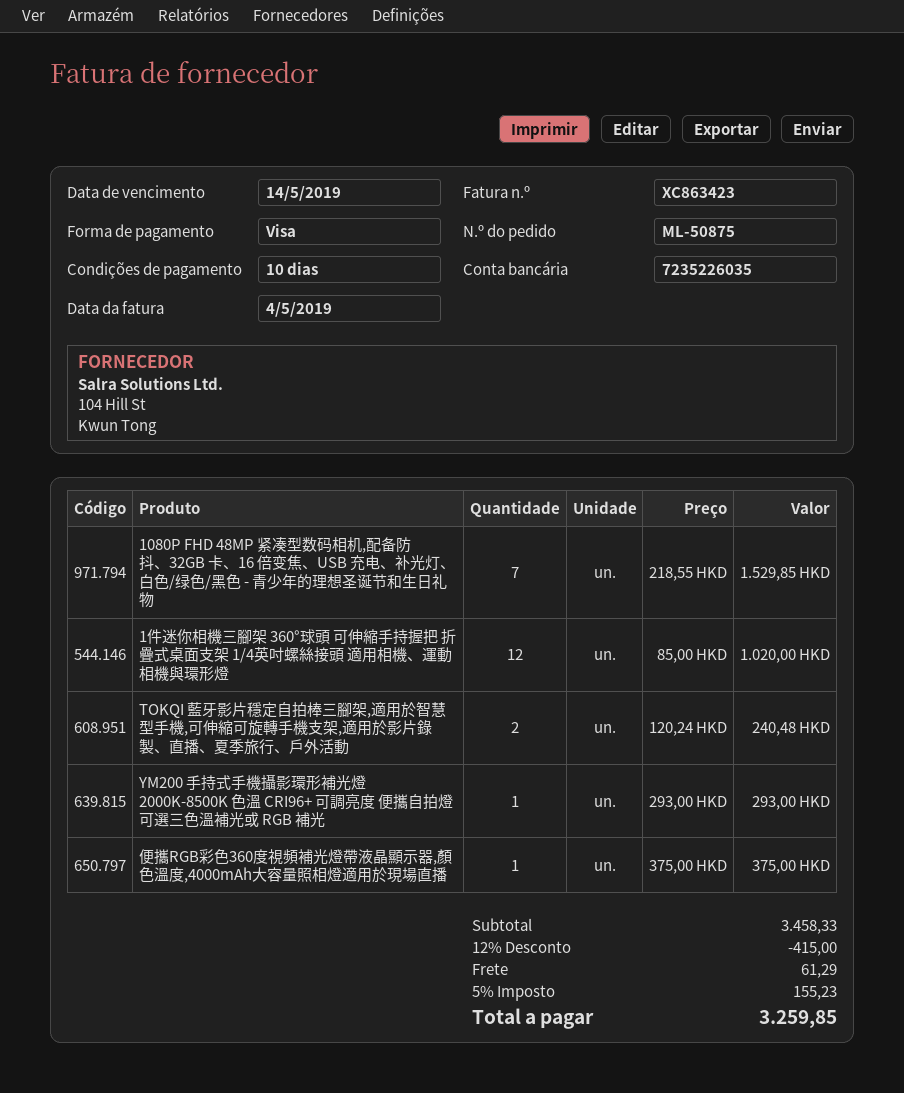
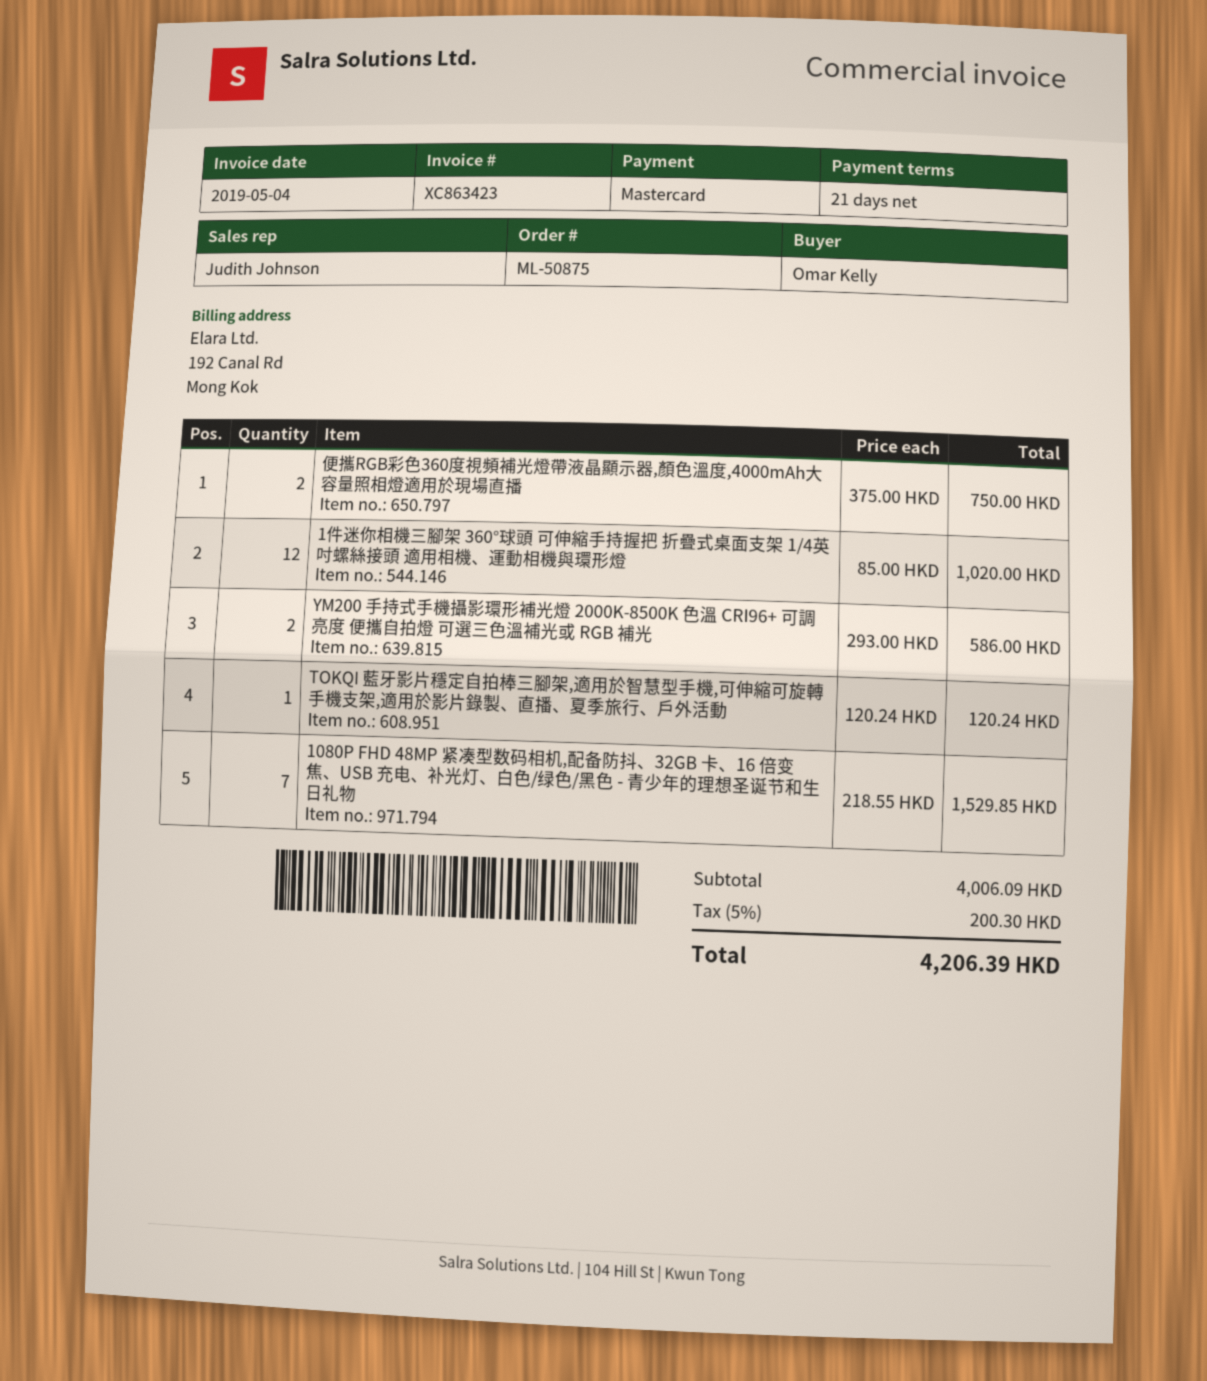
payment terms: 10 days -> 21 days
payment method: Visa -> Mastercard
TOKQI 藍牙影片穩定自拍棒三腳架,適用於智慧型手機,可伸縮可旋轉手機支架,適用於影片錄製、直播、夏季旅行、戶外活動: 2 x 120.24 = 240.48 -> 1 x 120.24 = 120.24
YM200 手持式手機攝影環形補光燈 2000K-8500K 色溫 CRI96+ 可調亮度 便攜自拍燈 可選三色溫補光或 RGB 補光: 1 x 293.00 = 293.00 -> 2 x 293.00 = 586.00
便攜RGB彩色360度視頻補光燈帶液晶顯示器,顏色溫度,4000mAh大容量照相燈適用於現場直播: 1 x 375.00 = 375.00 -> 2 x 375.00 = 750.00
subtotal: 3458.33 -> 4006.09
discount: 12% = 415.00 -> none
shipping: 61.29 -> none
tax: 5% = 155.23 -> 5% = 200.30
total: 3259.85 -> 4206.39

